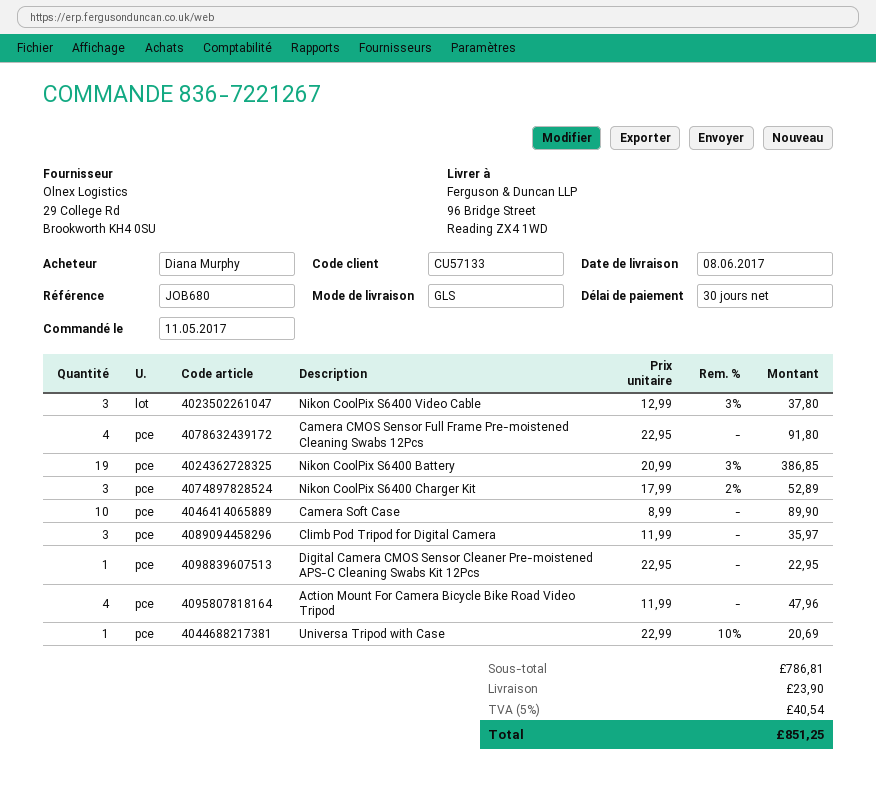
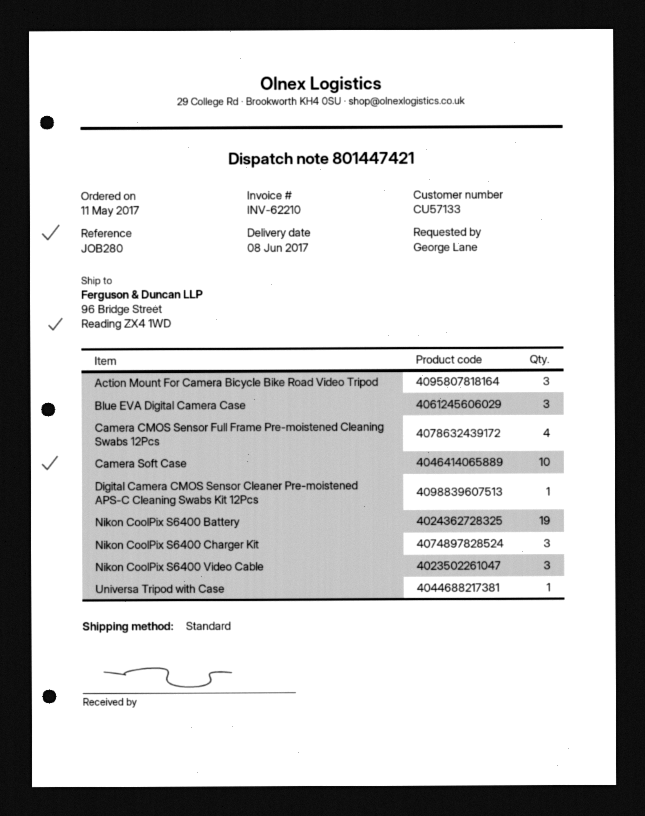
reference: JOB680 -> JOB280
ordered by: Diana Murphy -> George Lane
shipping method: GLS -> standard
Climb Pod Tripod for Digital Camera: 3 -> none
Action Mount For Camera Bicycle Bike Road Video Tripod: 4 -> 3
Blue EVA Digital Camera Case: none -> 3

